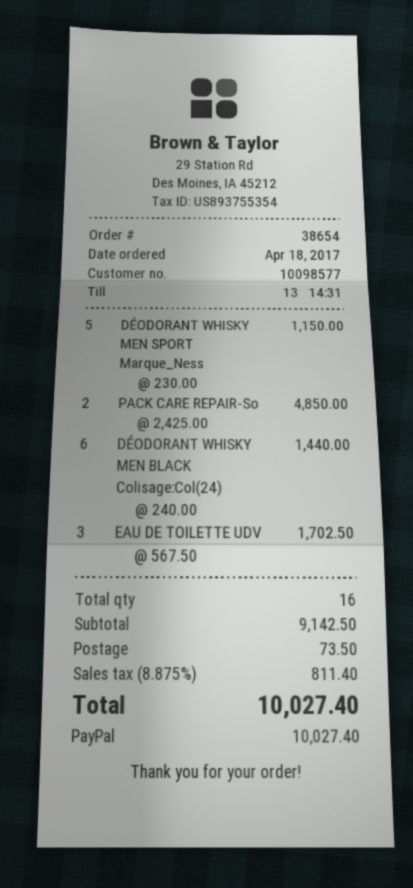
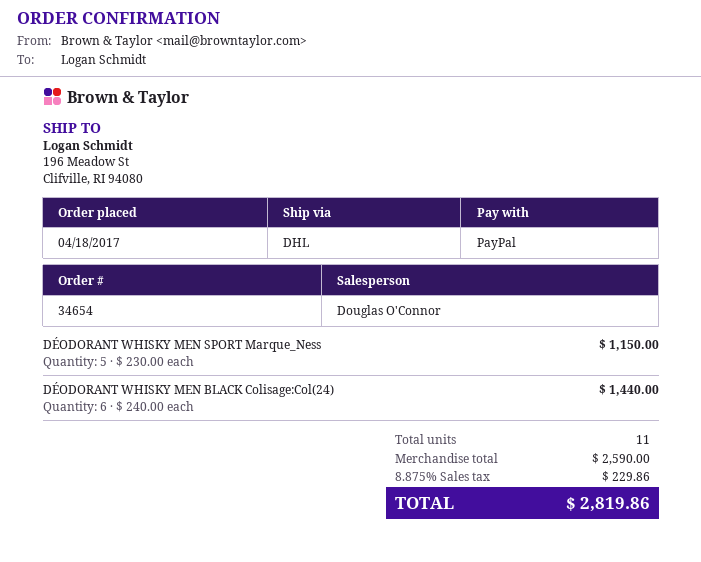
order number: 38654 -> 34654
PACK CARE REPAIR-So: 2 x 2425.00 = 4850.00 -> none
EAU DE TOILETTE UDV: 3 x 567.50 = 1702.50 -> none
total quantity: 16 -> 11
subtotal: 9142.50 -> 2590.00
shipping: 73.50 -> none
tax: 8.875% = 811.40 -> 8.875% = 229.86
total: 10027.40 -> 2819.86

